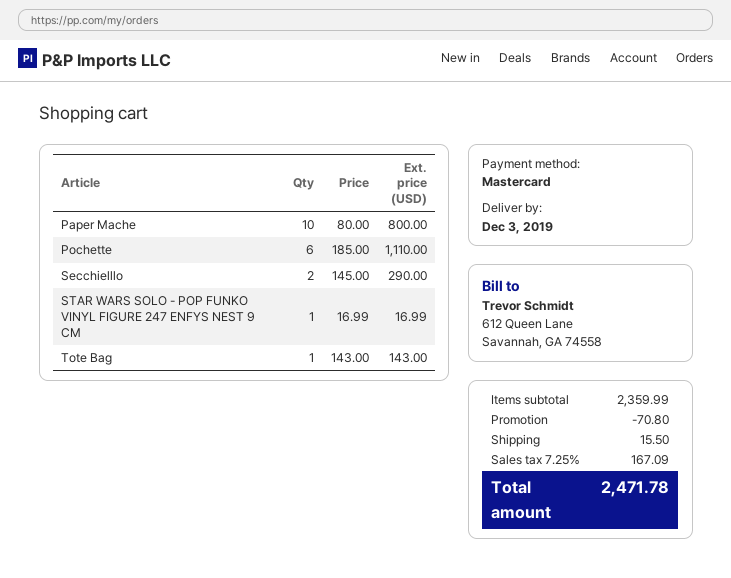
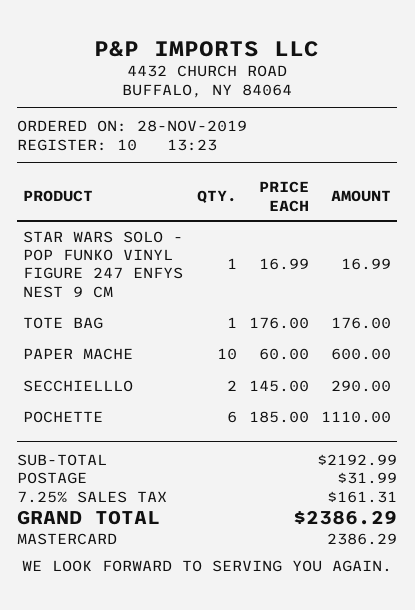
Paper Mache: 10 x 80.00 = 800.00 -> 10 x 60.00 = 600.00
Tote Bag: 1 x 143.00 = 143.00 -> 1 x 176.00 = 176.00
subtotal: 2359.99 -> 2192.99
discount: 70.80 -> none
shipping: 15.50 -> 31.99
tax: 7.25% = 167.09 -> 7.25% = 161.31
total: 2471.78 -> 2386.29

